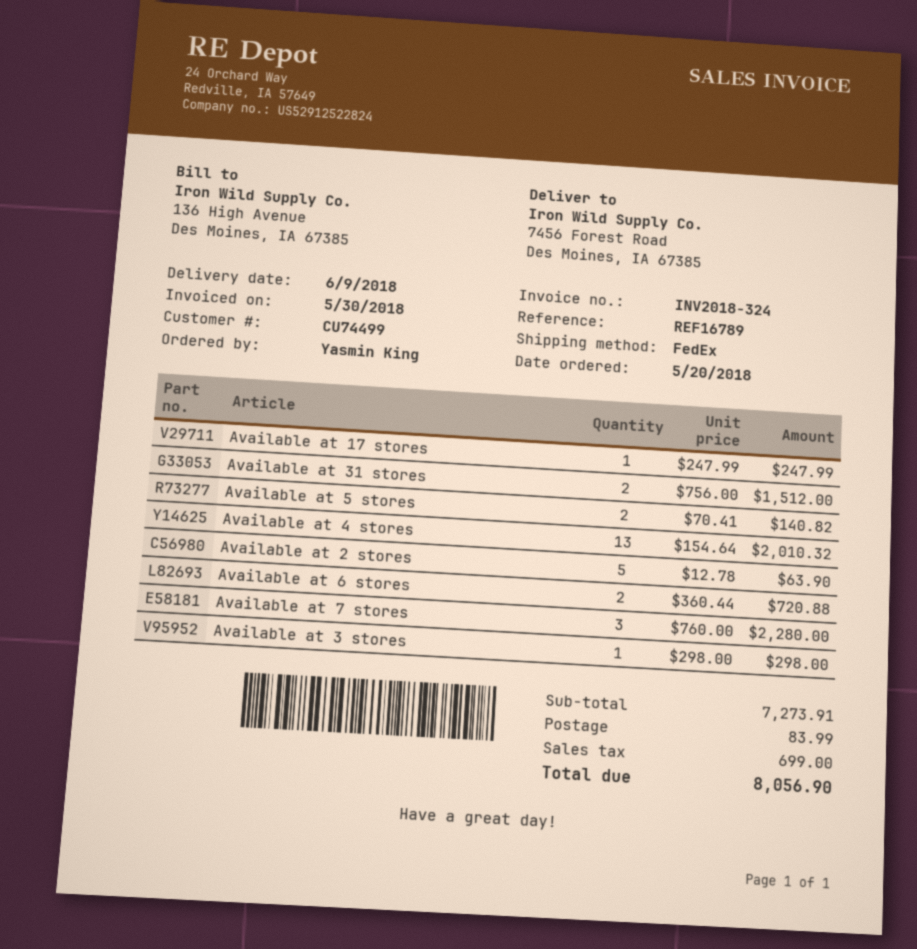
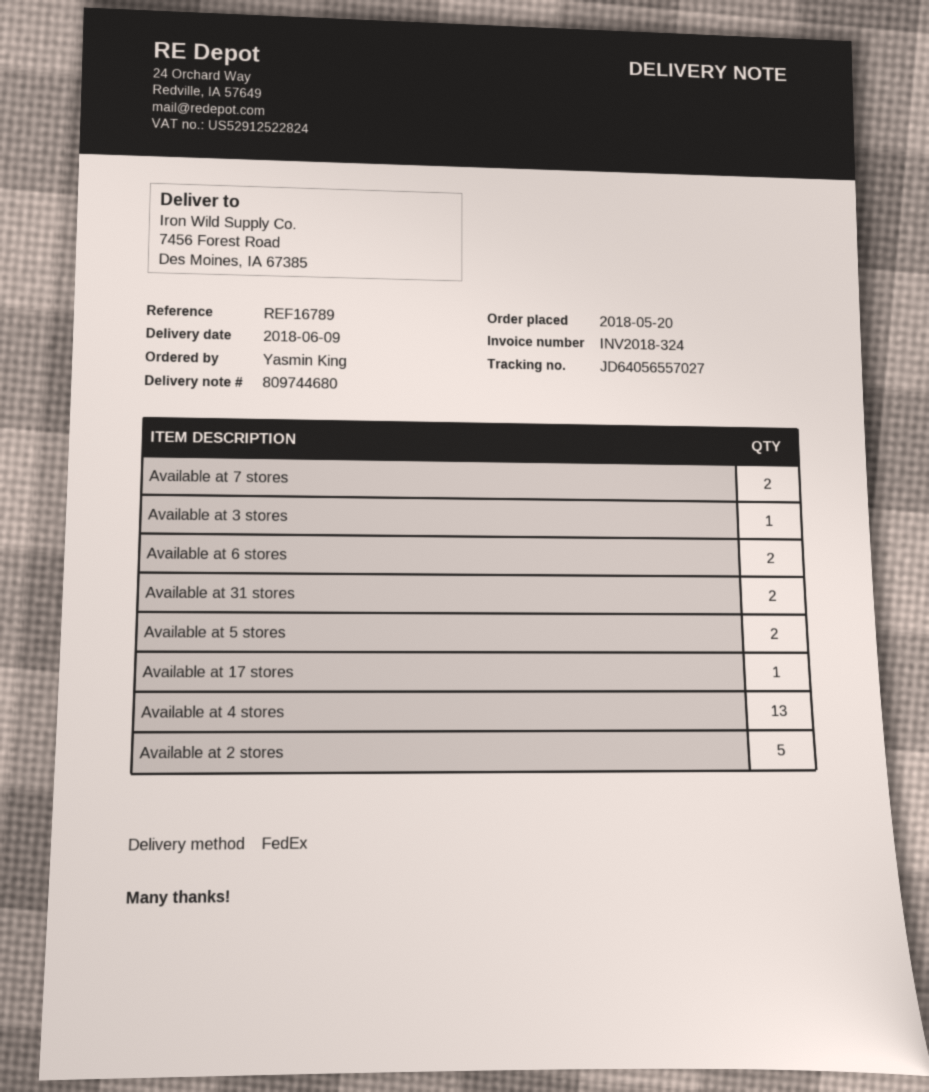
Available at 7 stores: 3 -> 2

